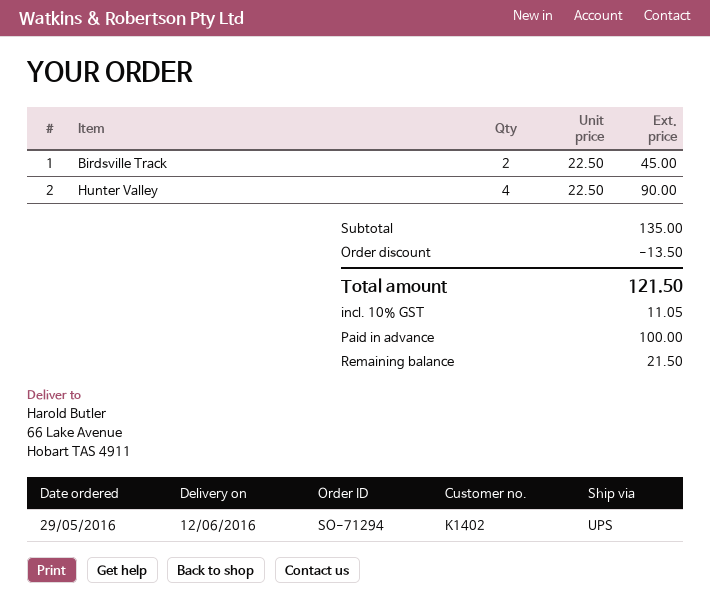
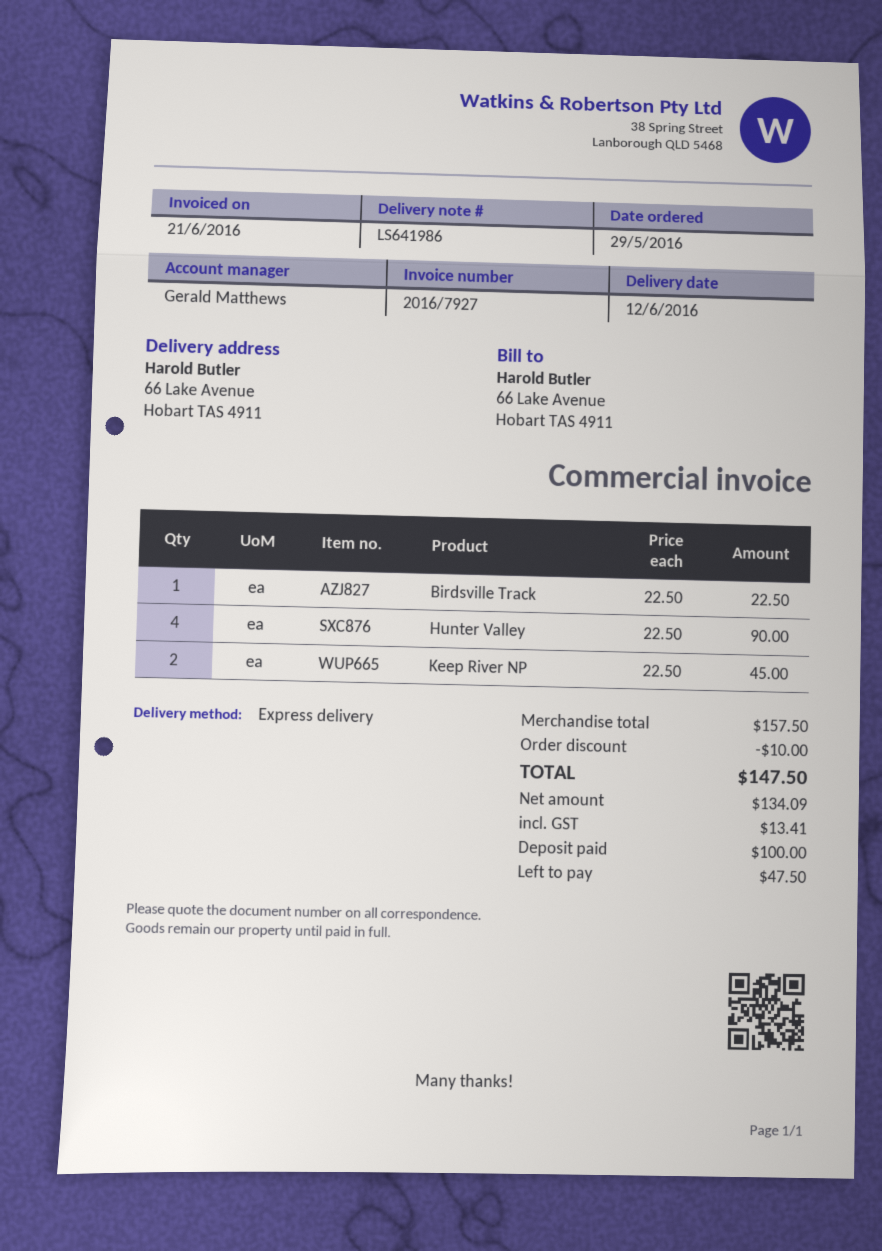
shipping method: UPS -> express
Birdsville Track: 2 x 22.50 = 45.00 -> 1 x 22.50 = 22.50
Keep River NP: none -> 2 x 22.50 = 45.00
subtotal: 135.00 -> 157.50
discount: 13.50 -> 10.00
tax: 11.05 -> 13.41
total: 121.50 -> 147.50
balance: 21.50 -> 47.50

